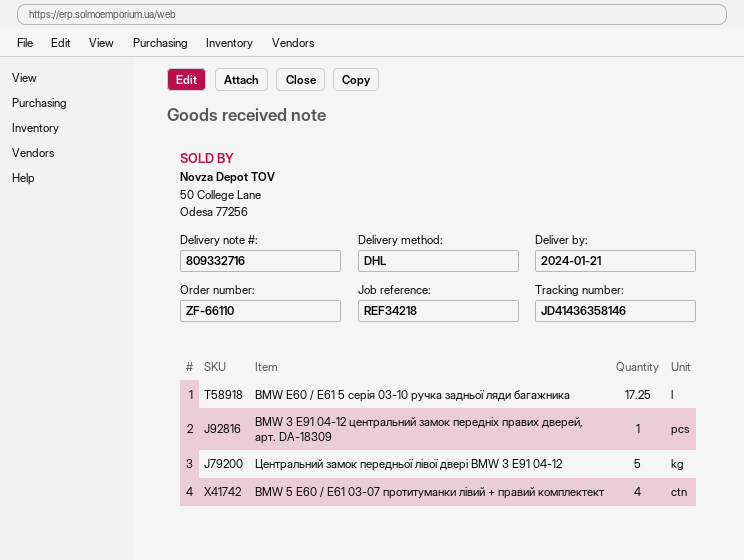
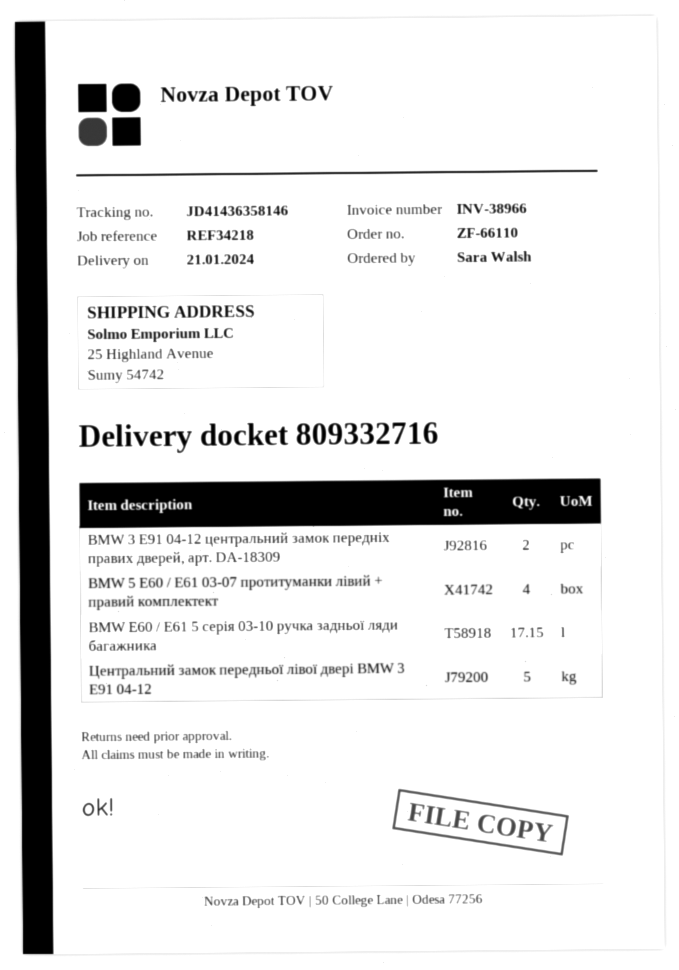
BMW E60 / E61 5 серія 03-10 ручка задньої ляди багажника: 17.25 -> 17.15
BMW 3 E91 04-12 центральний замок передніх правих дверей, арт. DA-18309: 1 -> 2

